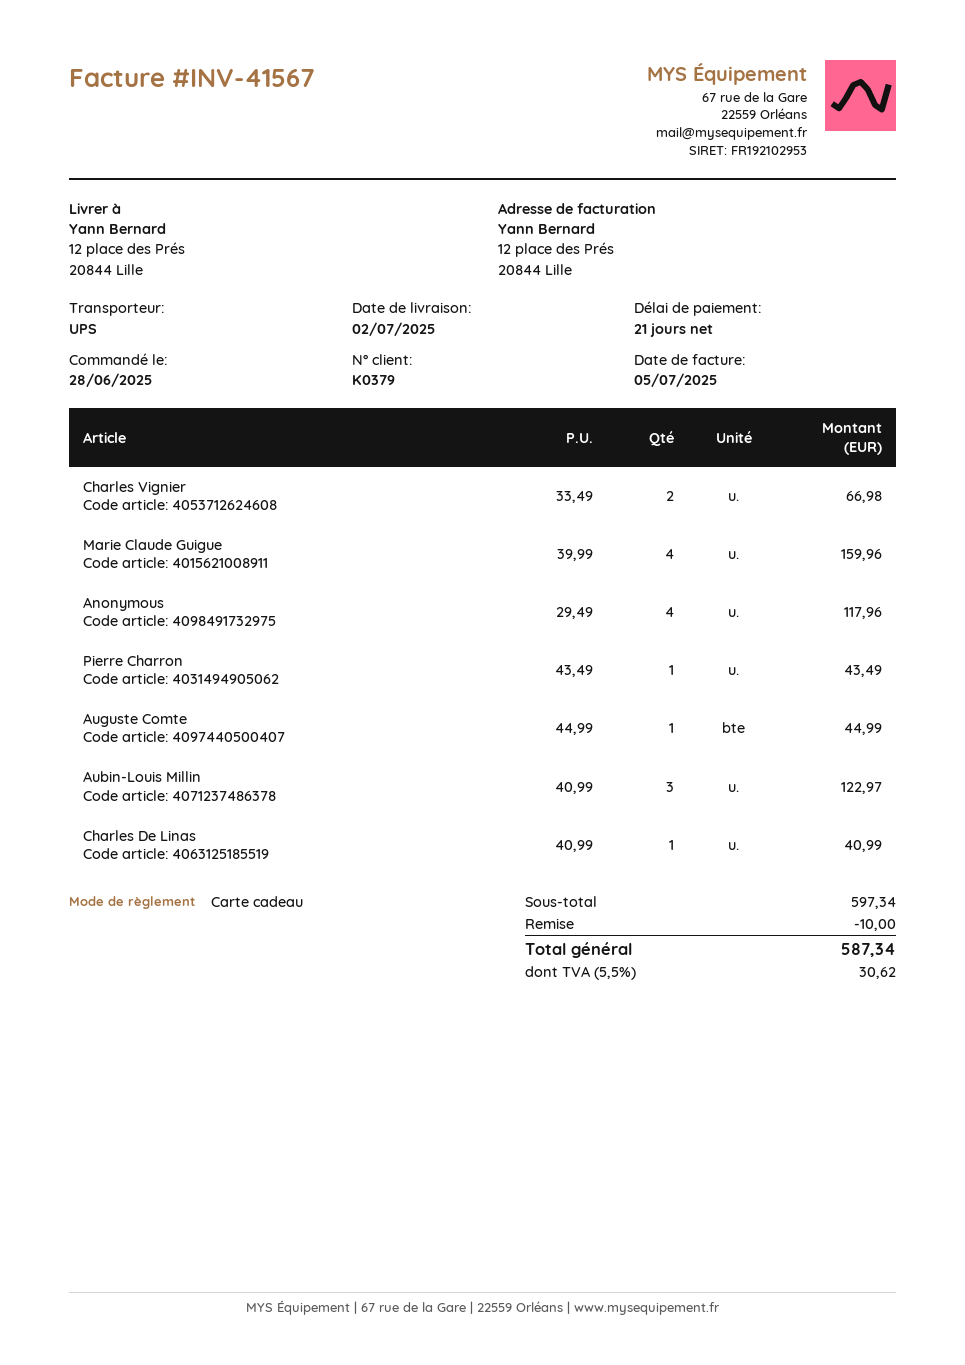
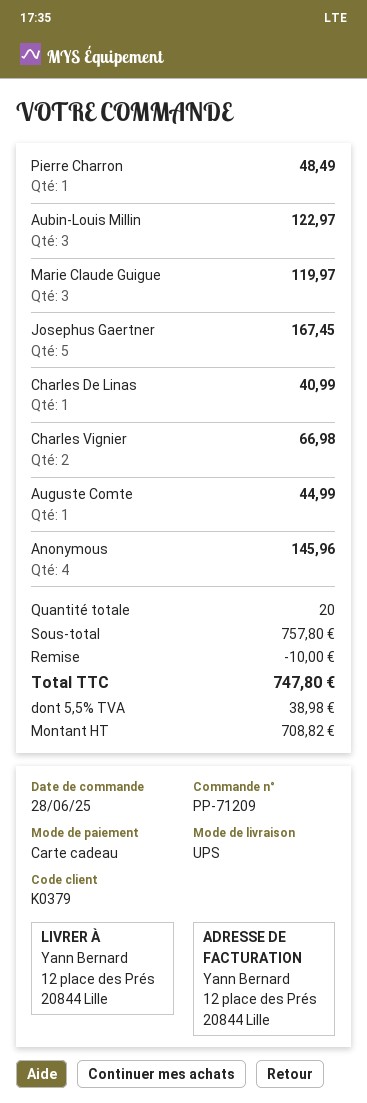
Marie Claude Guigue: 4 for 159.96 -> 3 for 119.97
Anonymous: 4 for 117.96 -> 4 for 145.96
Pierre Charron: 1 for 43.49 -> 1 for 48.49
Josephus Gaertner: none -> 5 for 167.45
subtotal: 597.34 -> 757.80
tax: 5.5% = 30.62 -> 5.5% = 38.98
total: 587.34 -> 747.80

